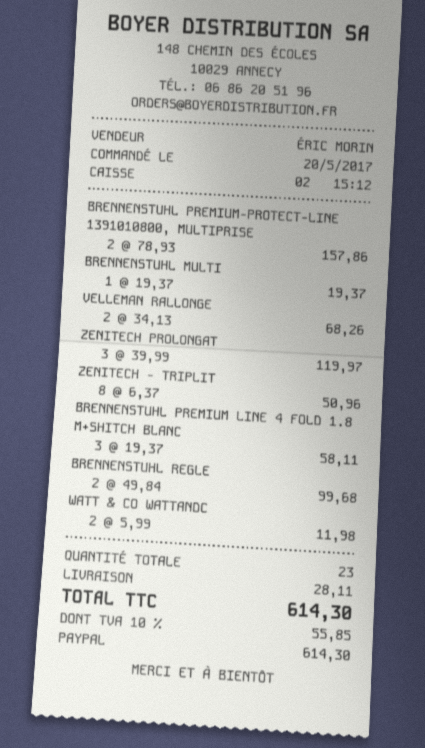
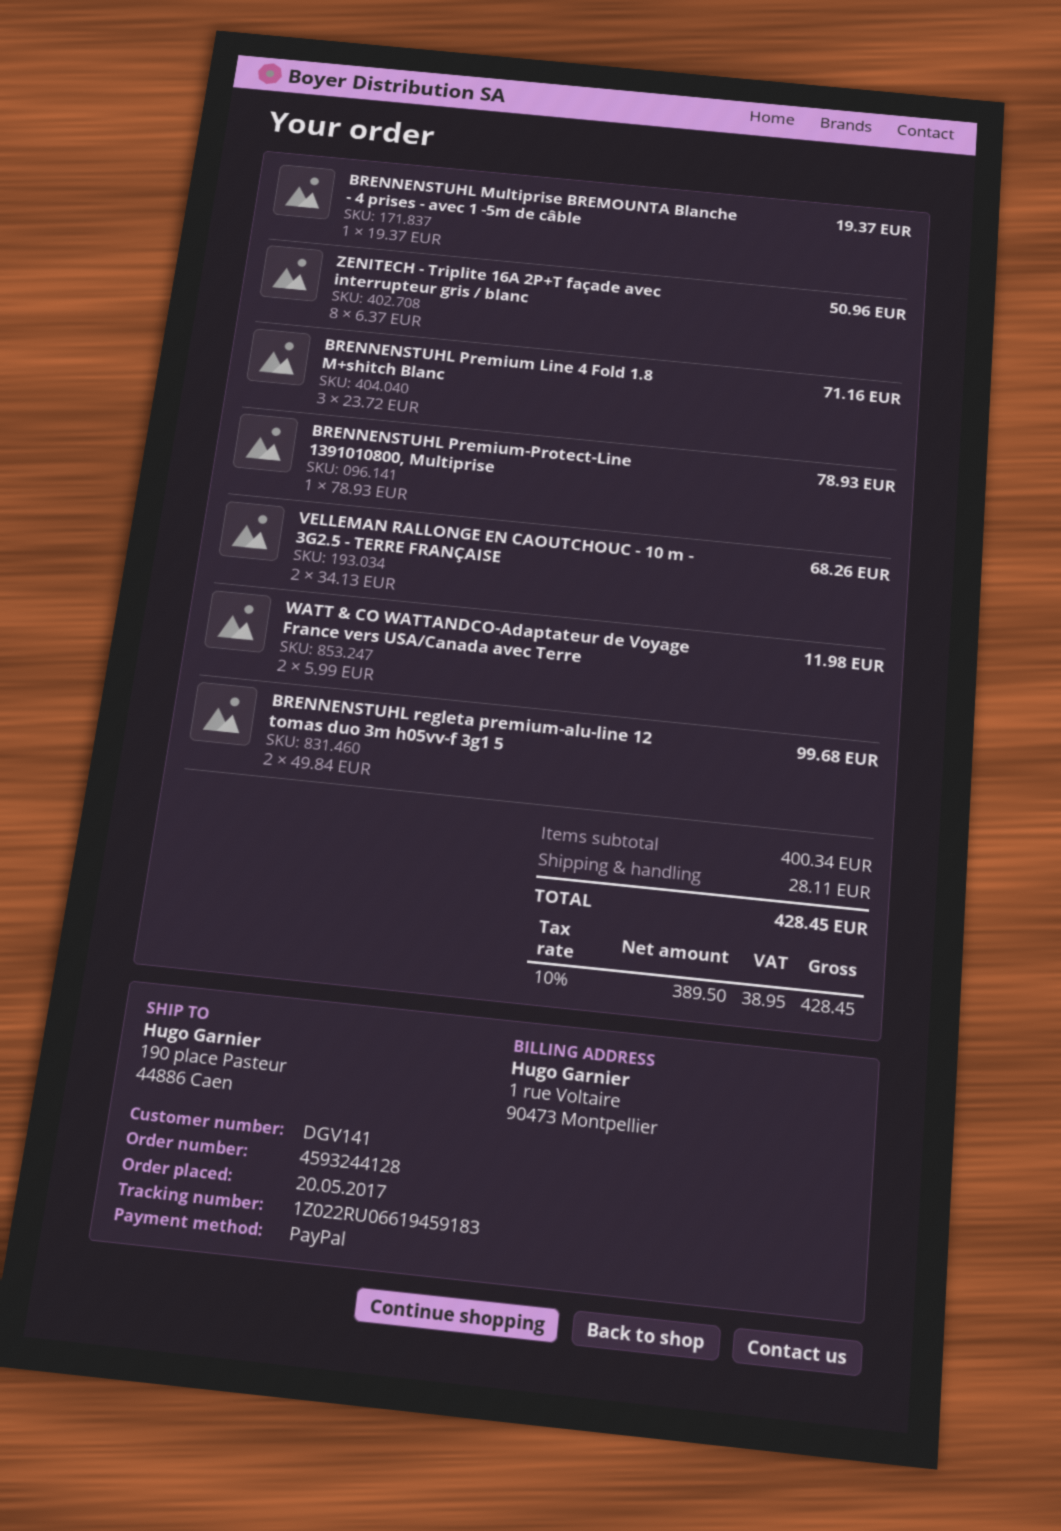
BRENNENSTUHL PREMIUM-PROTECT-LINE 1391010800, MULTIPRISE: 2 x 78.93 = 157.86 -> 1 x 78.93 = 78.93
ZENITECH PROLONGAT: 3 x 39.99 = 119.97 -> none
BRENNENSTUHL PREMIUM LINE 4 FOLD 1.8 M+SHITCH BLANC: 3 x 19.37 = 58.11 -> 3 x 23.72 = 71.16
tax: 10% = 55.85 -> 10% = 38.95
total: 614.30 -> 428.45

